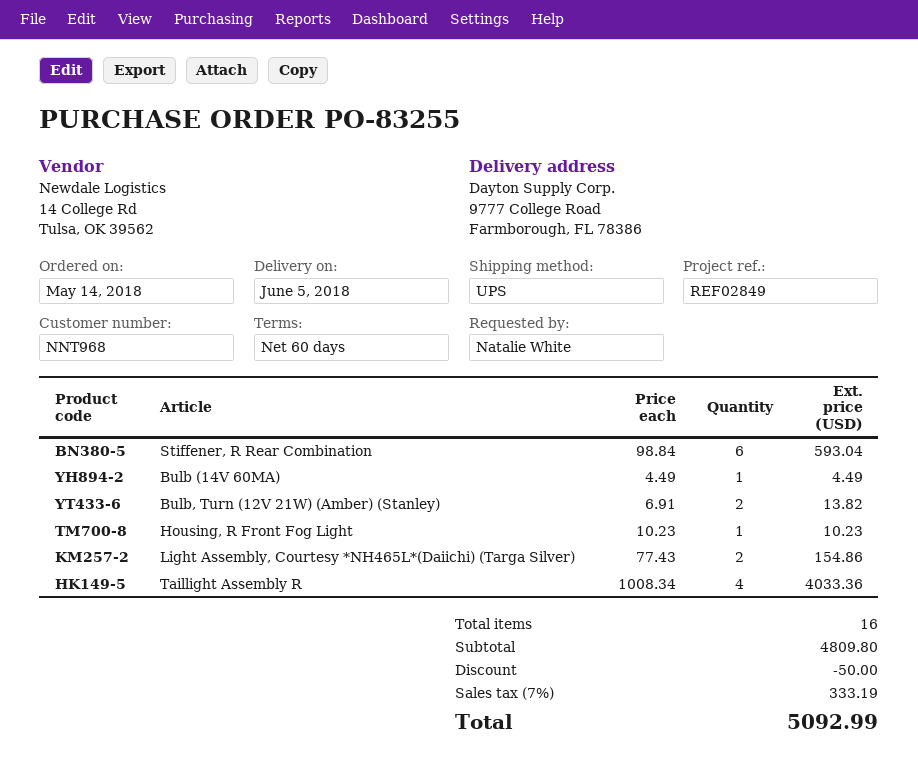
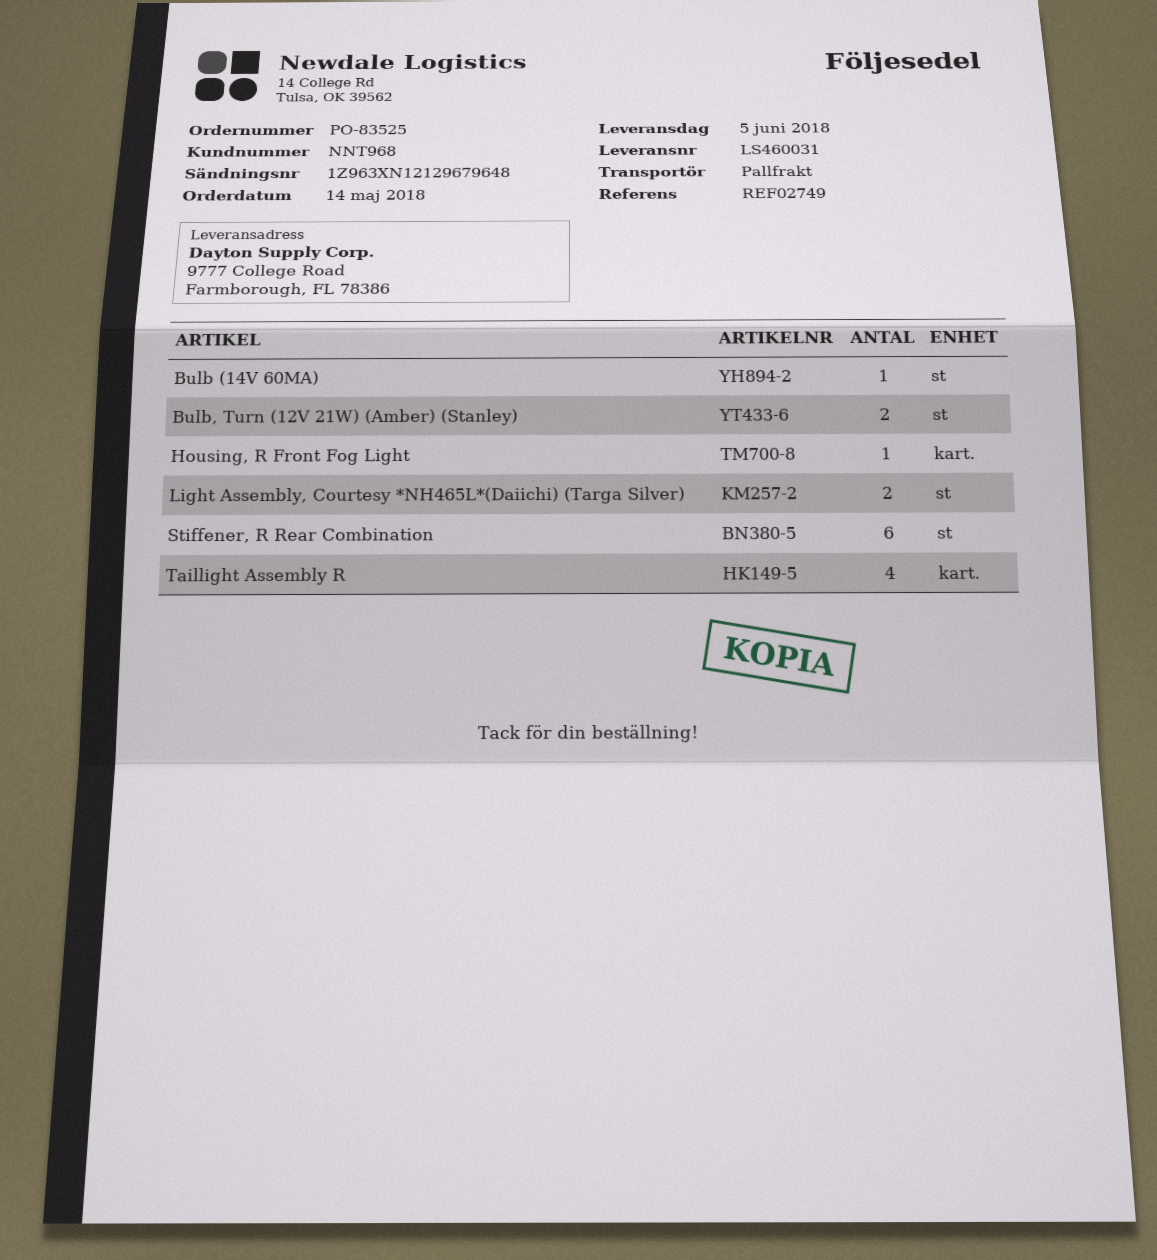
order number: PO-83255 -> PO-83525
reference: REF02849 -> REF02749
shipping method: UPS -> pallet freight

